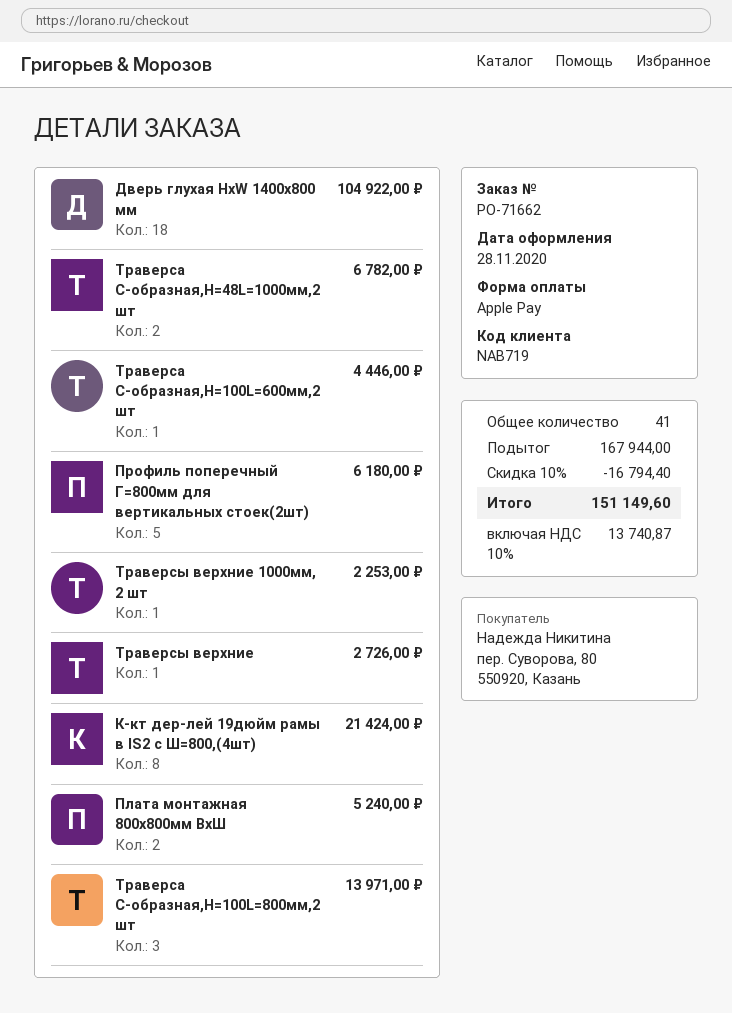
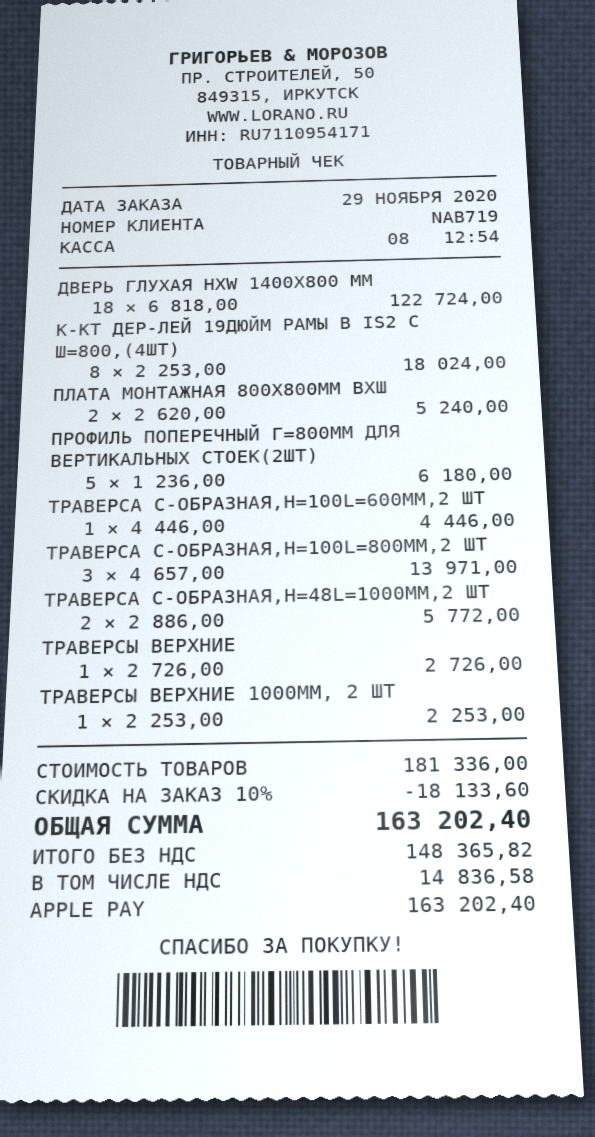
order date: 2020-11-28 -> 2020-11-29
Дверь глухая HxW 1400х800 мм: 18 for 104922.00 -> 18 for 122724.00
Траверса С-образная,H=48L=1000мм,2 шт: 2 for 6782.00 -> 2 for 5772.00
К-кт дер-лей 19дюйм рамы в IS2 c Ш=800,(4шт): 8 for 21424.00 -> 8 for 18024.00
subtotal: 167944.00 -> 181336.00
discount: 10% = 16794.40 -> 10% = 18133.60
tax: 13740.87 -> 14836.58
total: 151149.60 -> 163202.40

